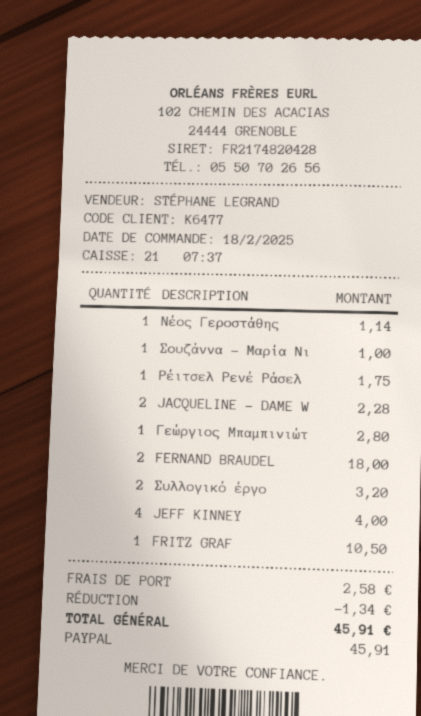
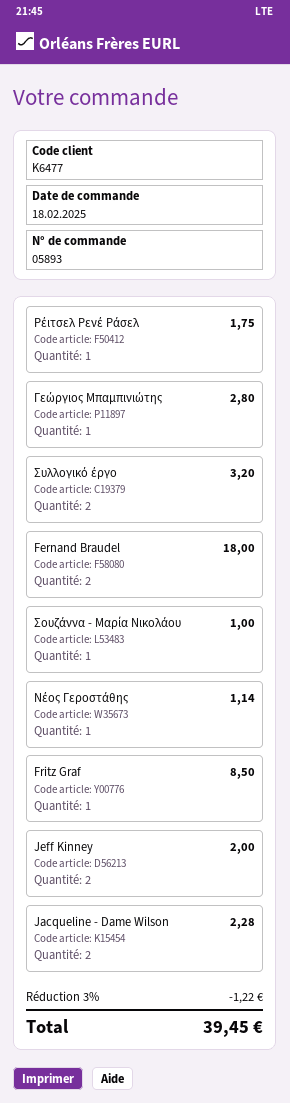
JEFF KINNEY: 4 for 4.00 -> 2 for 2.00
FRITZ GRAF: 1 for 10.50 -> 1 for 8.50
discount: 1.34 -> 1.22
shipping: 2.58 -> none
total: 45.91 -> 39.45

